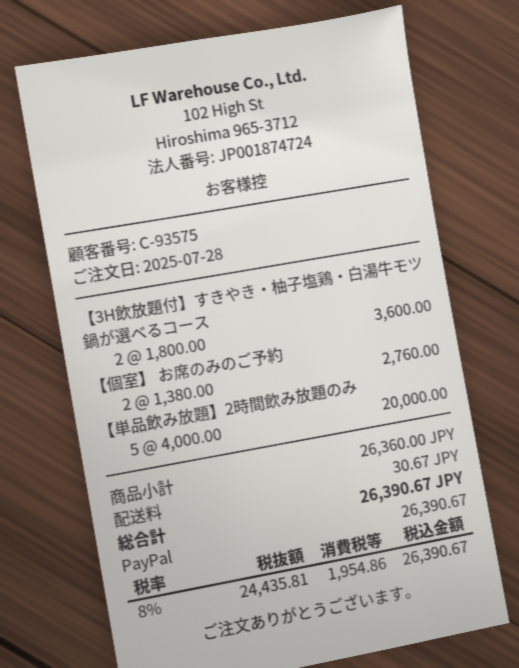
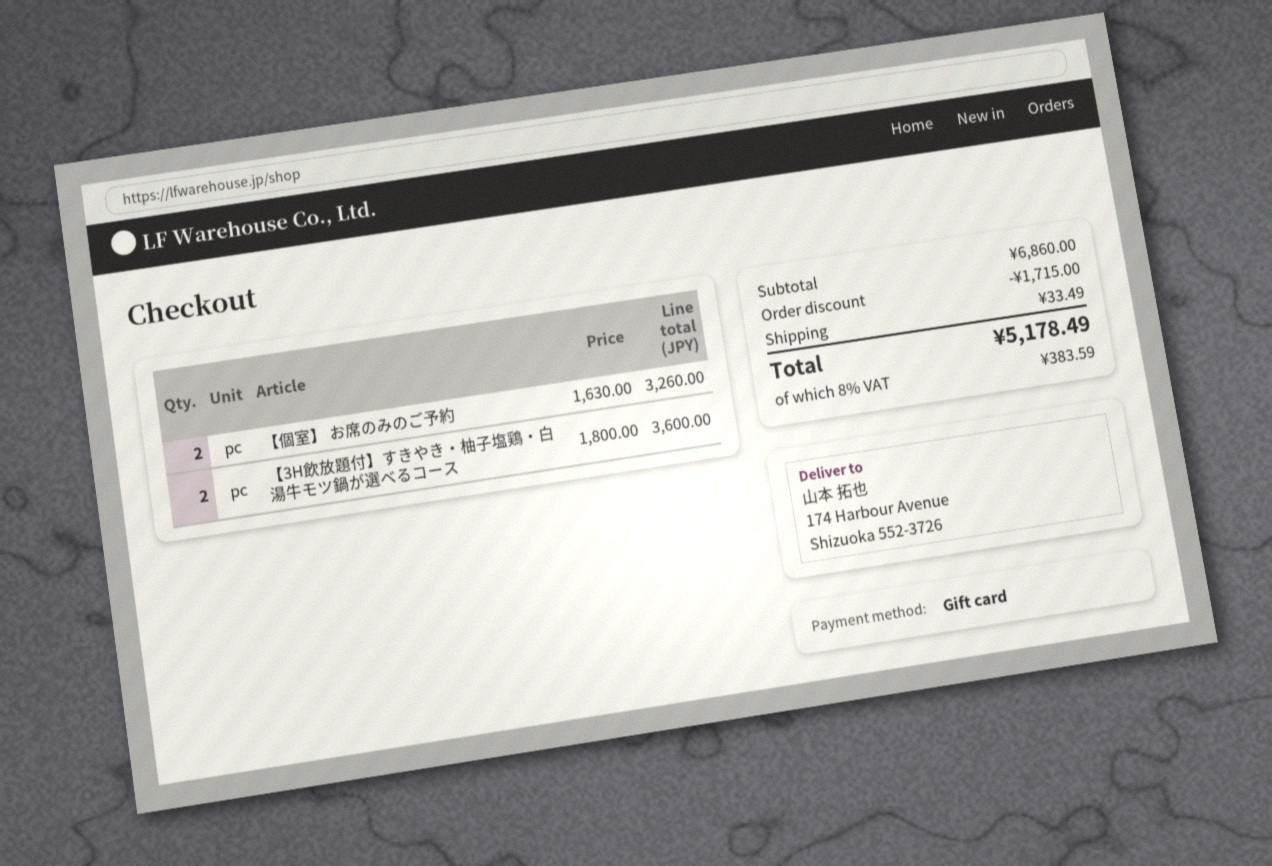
payment method: PayPal -> gift card
【個室】 お席のみのご予約: 2 x 1380.00 = 2760.00 -> 2 x 1630.00 = 3260.00
【単品飲み放題】2時間飲み放題のみ: 5 x 4000.00 = 20000.00 -> none
subtotal: 26360.00 -> 6860.00
discount: none -> 1715.00
shipping: 30.67 -> 33.49
tax: 8% = 1954.86 -> 8% = 383.59
total: 26390.67 -> 5178.49

